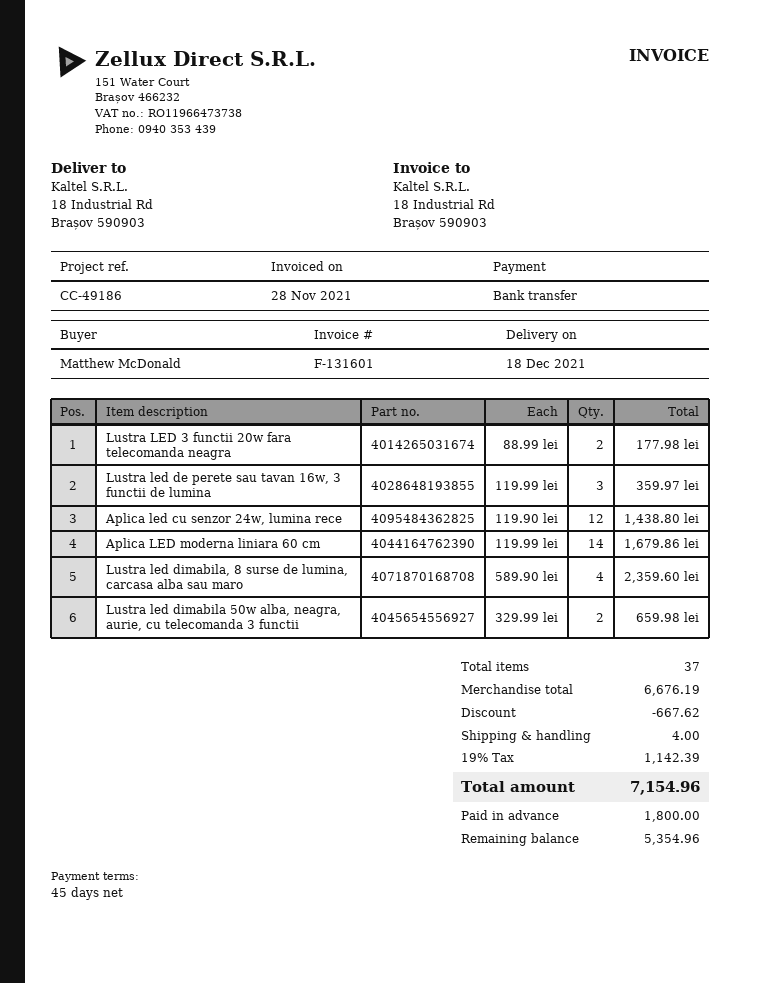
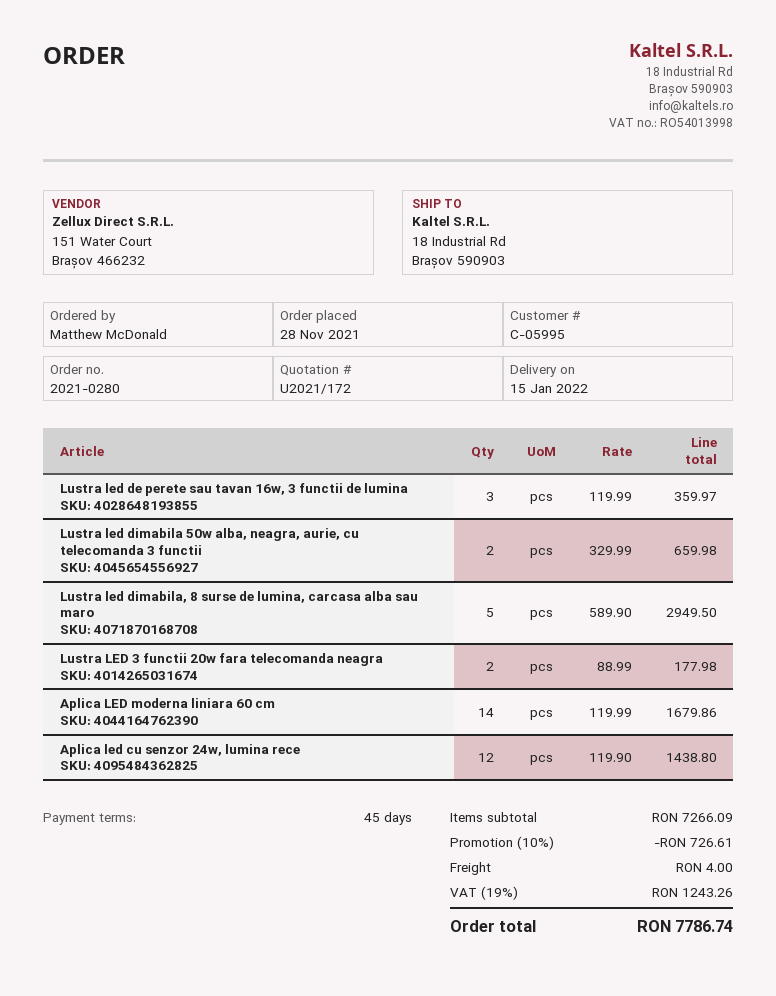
delivery date: 2021-12-18 -> 2022-01-15
Lustra led dimabila, 8 surse de lumina, carcasa alba sau maro: 4 x 589.90 = 2359.60 -> 5 x 589.90 = 2949.50
subtotal: 6676.19 -> 7266.09
discount: 667.62 -> 726.61
tax: 19% = 1142.39 -> 19% = 1243.26
total: 7154.96 -> 7786.74

